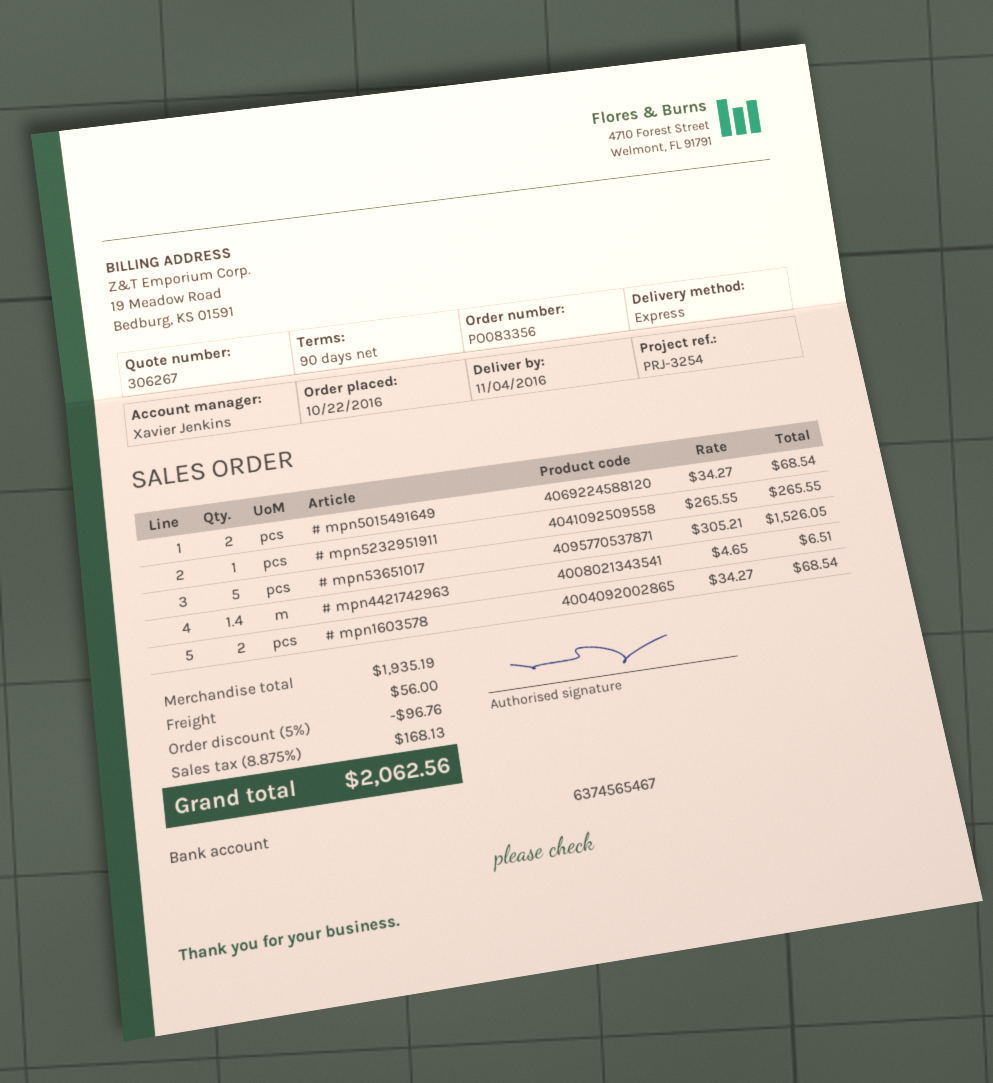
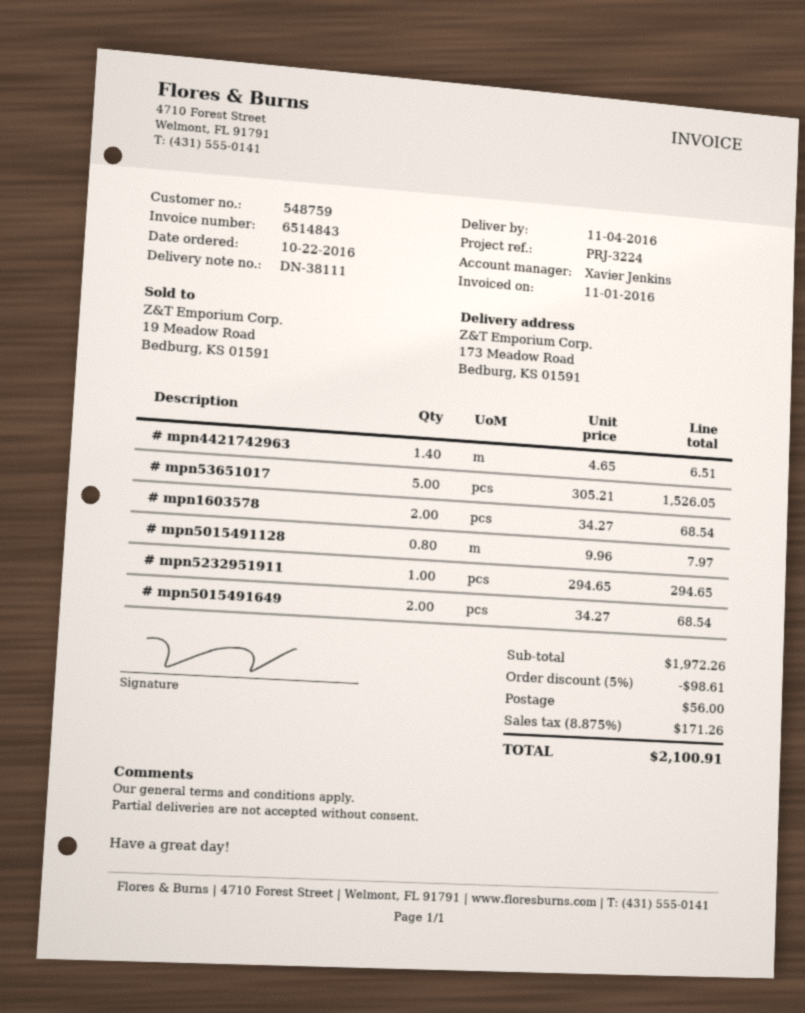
reference: PRJ-3254 -> PRJ-3224
# mpn5232951911: 1 x 265.55 = 265.55 -> 1 x 294.65 = 294.65
# mpn5015491128: none -> 0.8 x 9.96 = 7.97
subtotal: 1935.19 -> 1972.26
discount: 5% = 96.76 -> 5% = 98.61
tax: 8.875% = 168.13 -> 8.875% = 171.26
total: 2062.56 -> 2100.91

